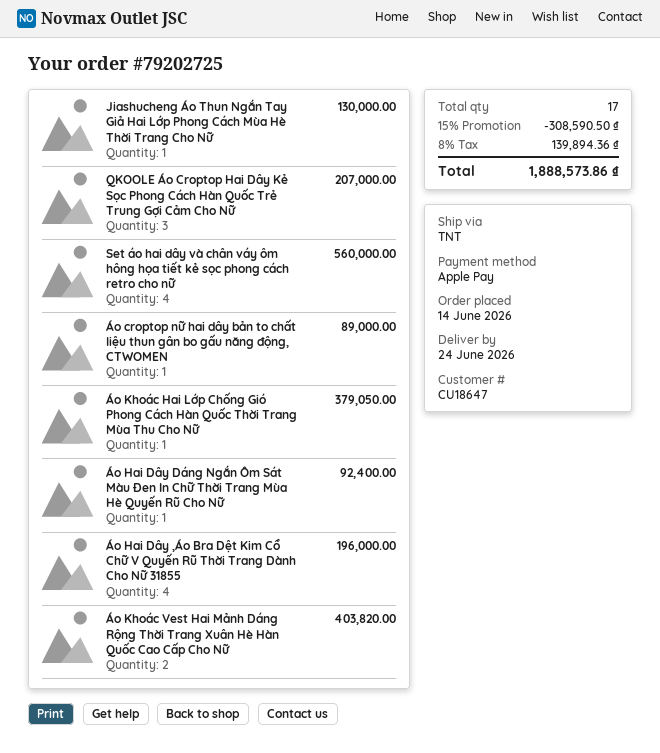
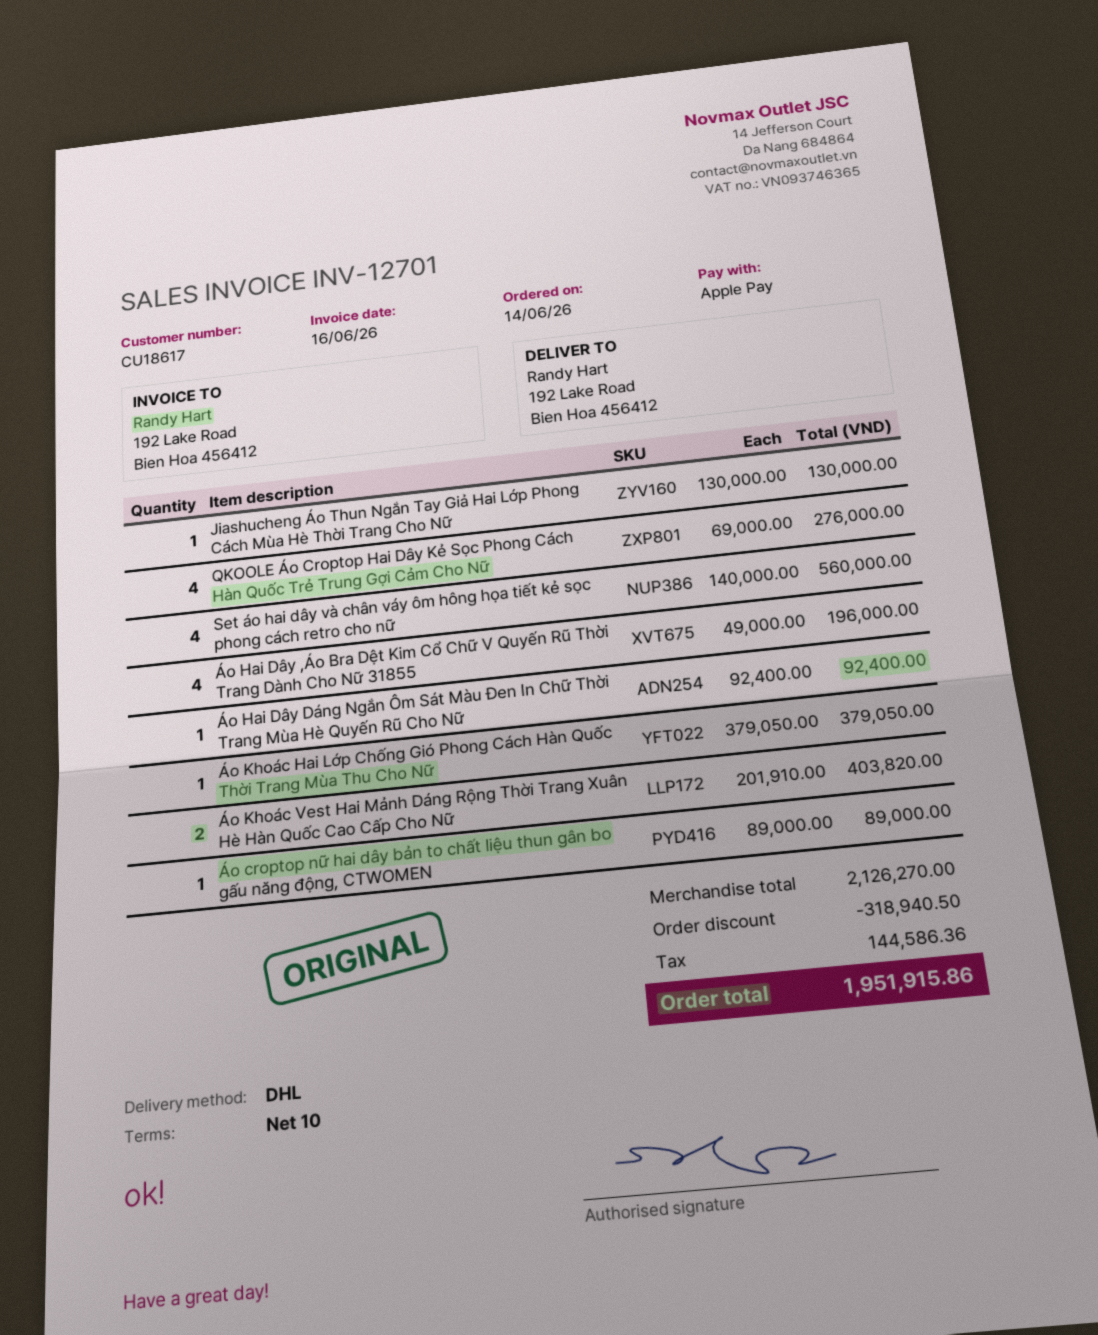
customer number: CU18647 -> CU18617
shipping method: TNT -> DHL
QKOOLE Áo Croptop Hai Dây Kẻ Sọc Phong Cách Hàn Quốc Trẻ Trung Gợi Cảm Cho Nữ: 3 for 207000.00 -> 4 for 276000.00
discount: 308590.50 -> 318940.50
tax: 139894.36 -> 144586.36
total: 1888573.86 -> 1951915.86

